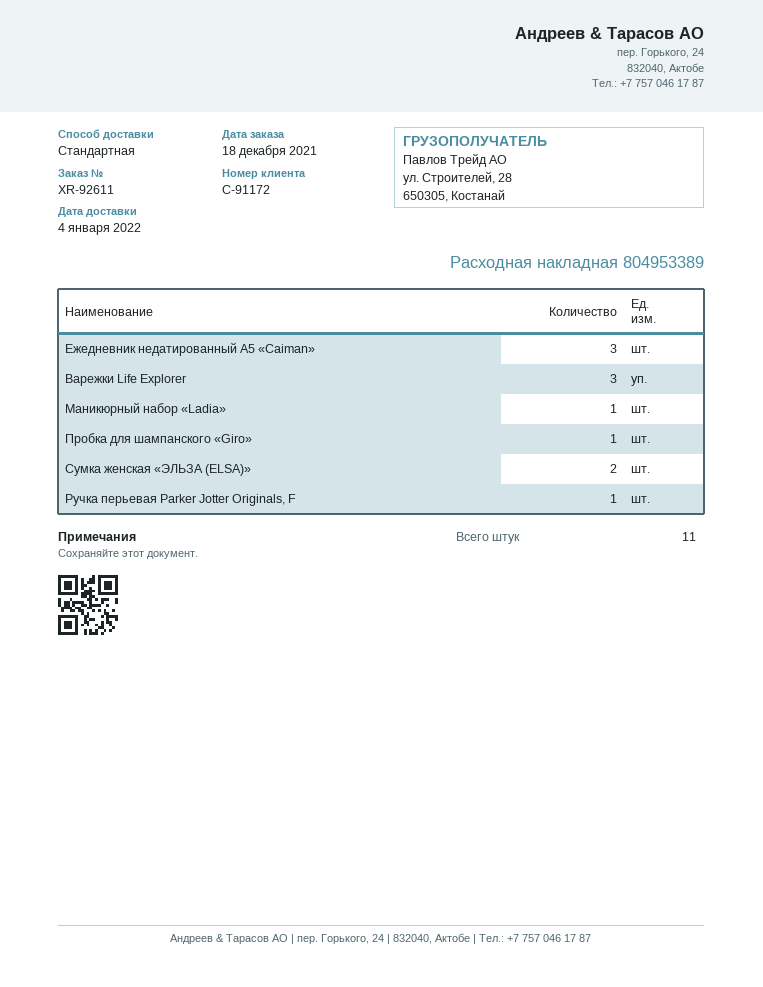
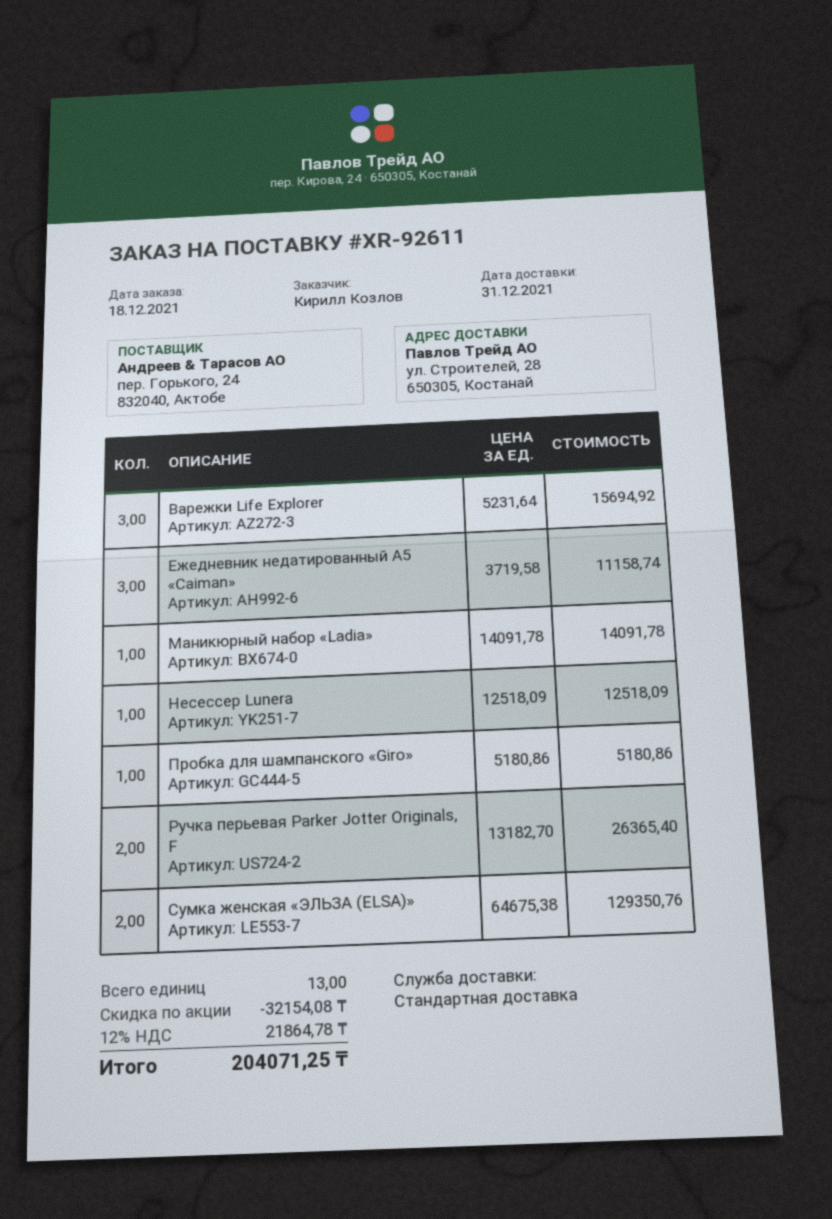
delivery date: 2022-01-04 -> 2021-12-31
Ручка перьевая Parker Jotter Originals, F: 1 -> 2
Несессер Lunera: none -> 1
total quantity: 11 -> 13

